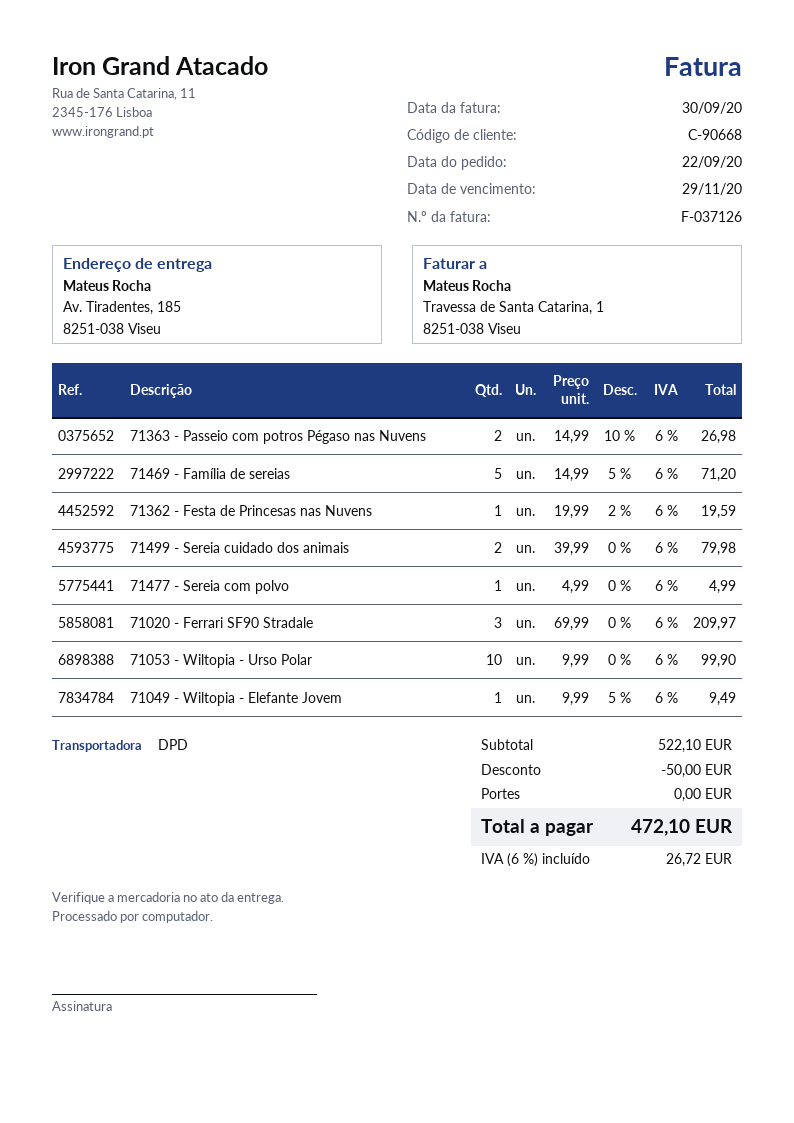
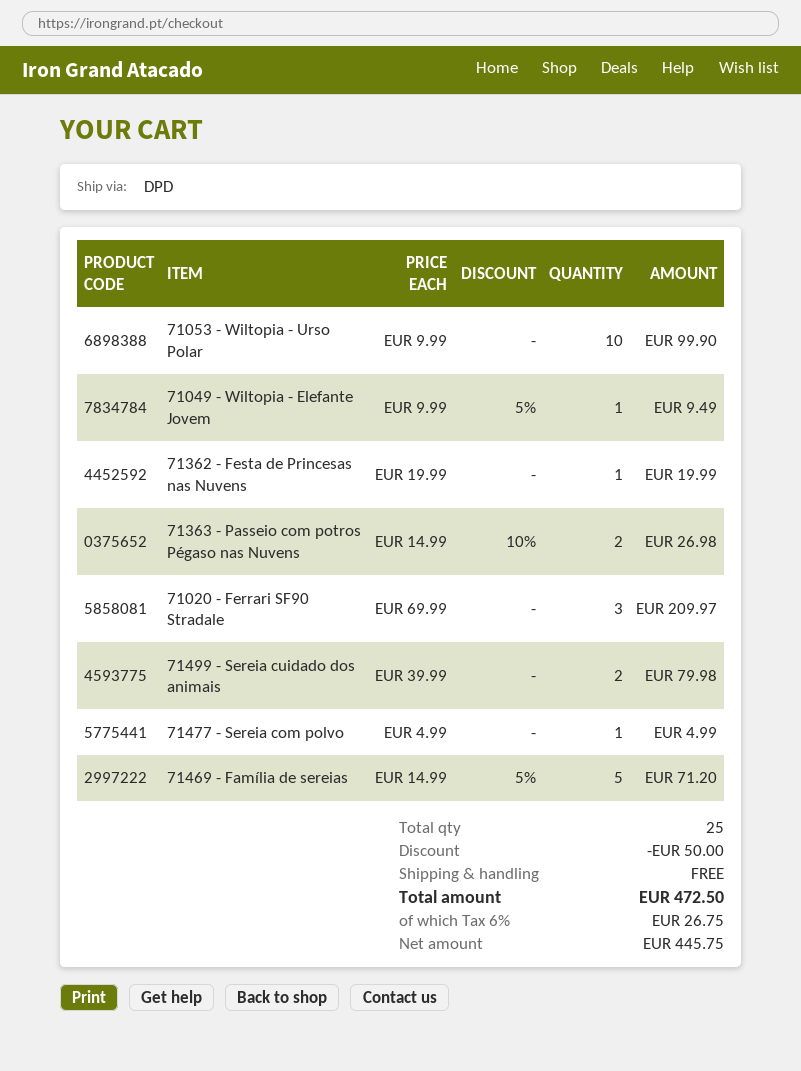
71362 - Festa de Princesas nas Nuvens: 1 x 19.99 - 2% = 19.59 -> 1 x 19.99 = 19.99
tax: 6% = 26.72 -> 6% = 26.75
total: 472.10 -> 472.50

